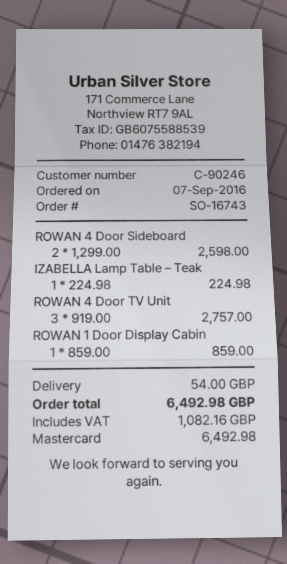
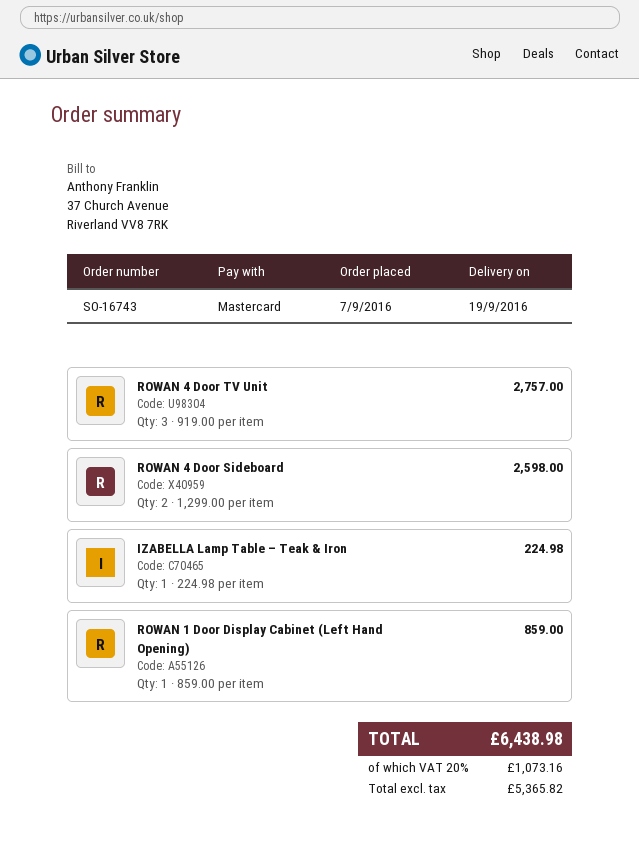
shipping: 54.00 -> none
tax: 1082.16 -> 1073.16
total: 6492.98 -> 6438.98

